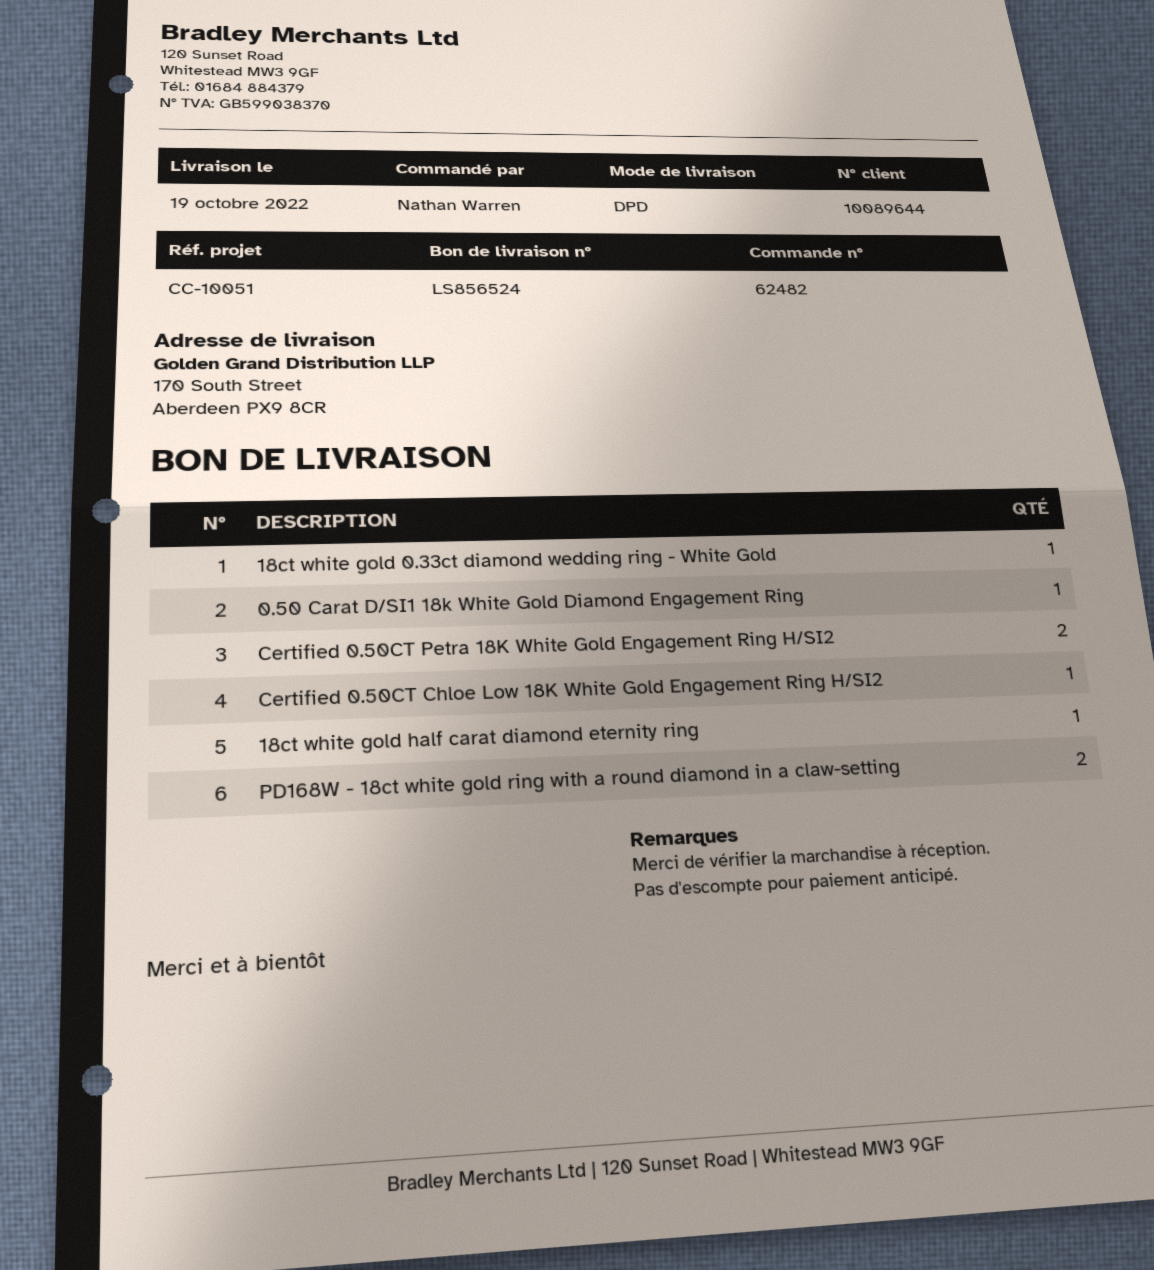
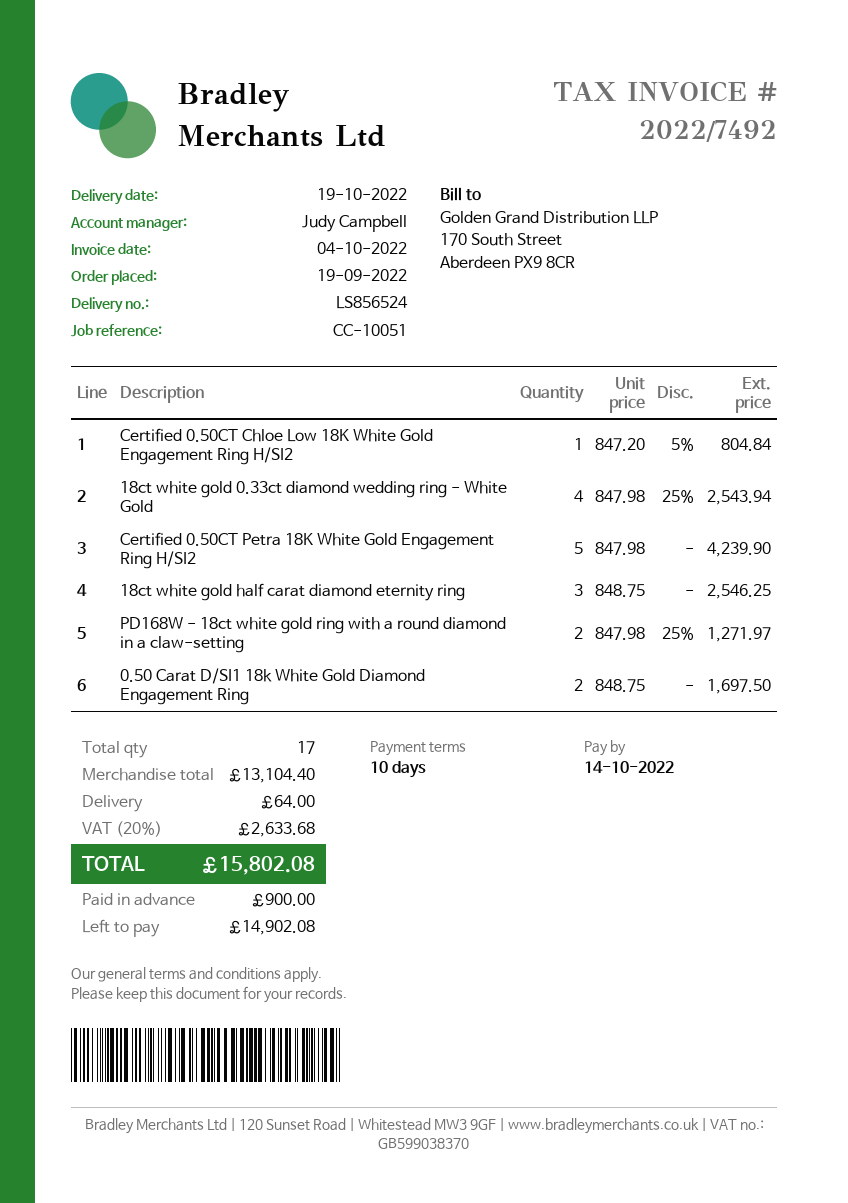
18ct white gold 0.33ct diamond wedding ring - White Gold: 1 -> 4
0.50 Carat D/SI1 18k White Gold Diamond Engagement Ring: 1 -> 2
Certified 0.50CT Petra 18K White Gold Engagement Ring H/SI2: 2 -> 5
18ct white gold half carat diamond eternity ring: 1 -> 3

